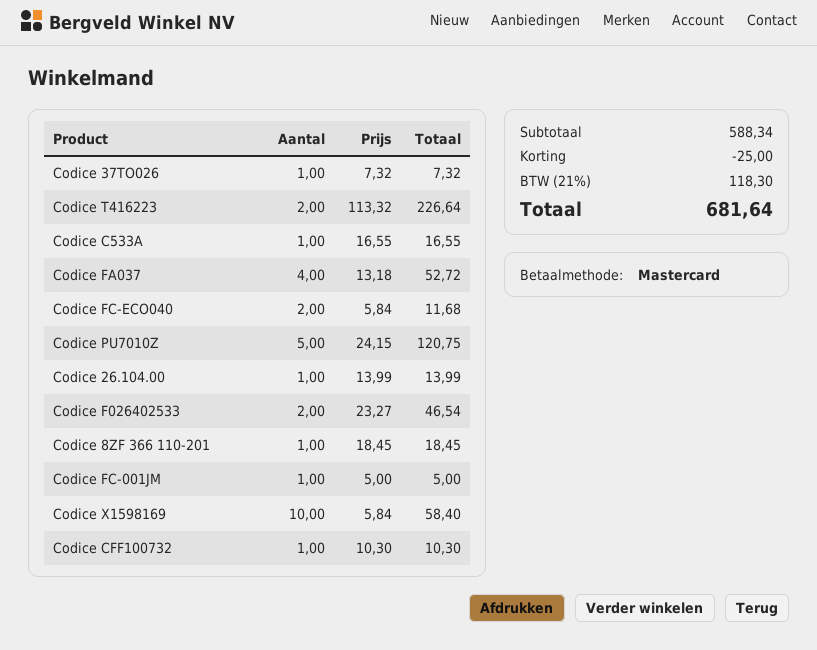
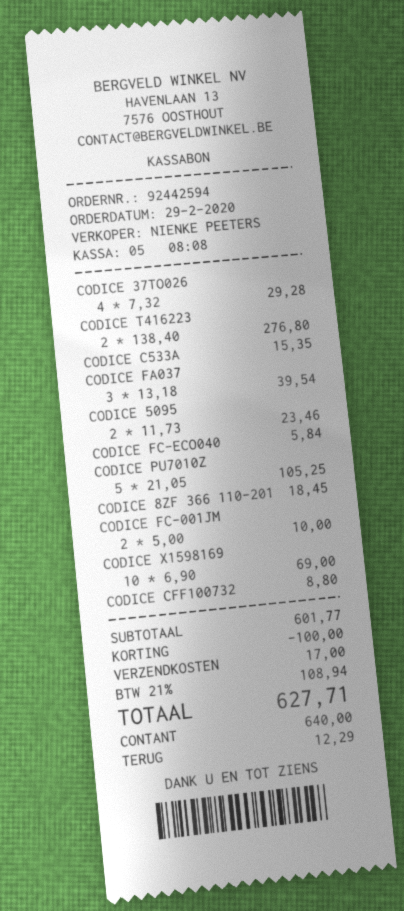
payment method: Mastercard -> cash
Codice 37TO026: 1 x 7.32 = 7.32 -> 4 x 7.32 = 29.28
Codice T416223: 2 x 113.32 = 226.64 -> 2 x 138.40 = 276.80
Codice C533A: 1 x 16.55 = 16.55 -> 1 x 15.35 = 15.35
Codice FA037: 4 x 13.18 = 52.72 -> 3 x 13.18 = 39.54
Codice FC-ECO040: 2 x 5.84 = 11.68 -> 1 x 5.84 = 5.84
Codice PU7010Z: 5 x 24.15 = 120.75 -> 5 x 21.05 = 105.25
Codice 26.104.00: 1 x 13.99 = 13.99 -> none
Codice F026402533: 2 x 23.27 = 46.54 -> none
Codice FC-001JM: 1 x 5.00 = 5.00 -> 2 x 5.00 = 10.00
Codice X1598169: 10 x 5.84 = 58.40 -> 10 x 6.90 = 69.00
Codice CFF100732: 1 x 10.30 = 10.30 -> 1 x 8.80 = 8.80
CODICE 5095: none -> 2 x 11.73 = 23.46
subtotal: 588.34 -> 601.77
discount: 25.00 -> 100.00
shipping: none -> 17.00
tax: 21% = 118.30 -> 21% = 108.94
total: 681.64 -> 627.71

